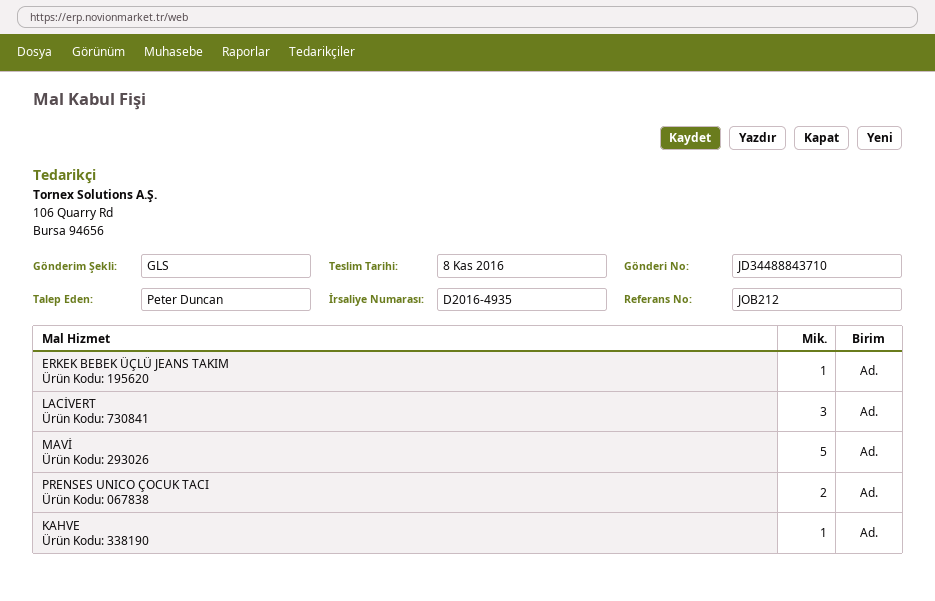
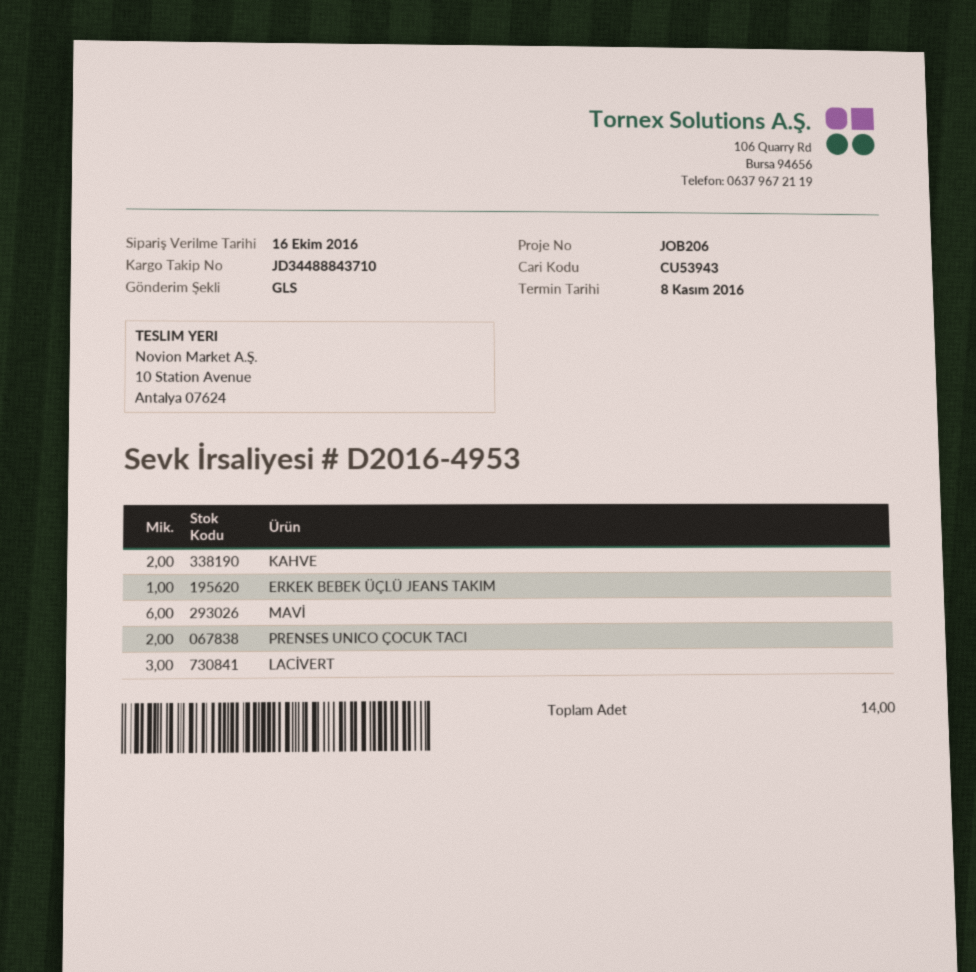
delivery note number: D2016-4935 -> D2016-4953
reference: JOB212 -> JOB206
MAVİ: 5 -> 6
KAHVE: 1 -> 2

